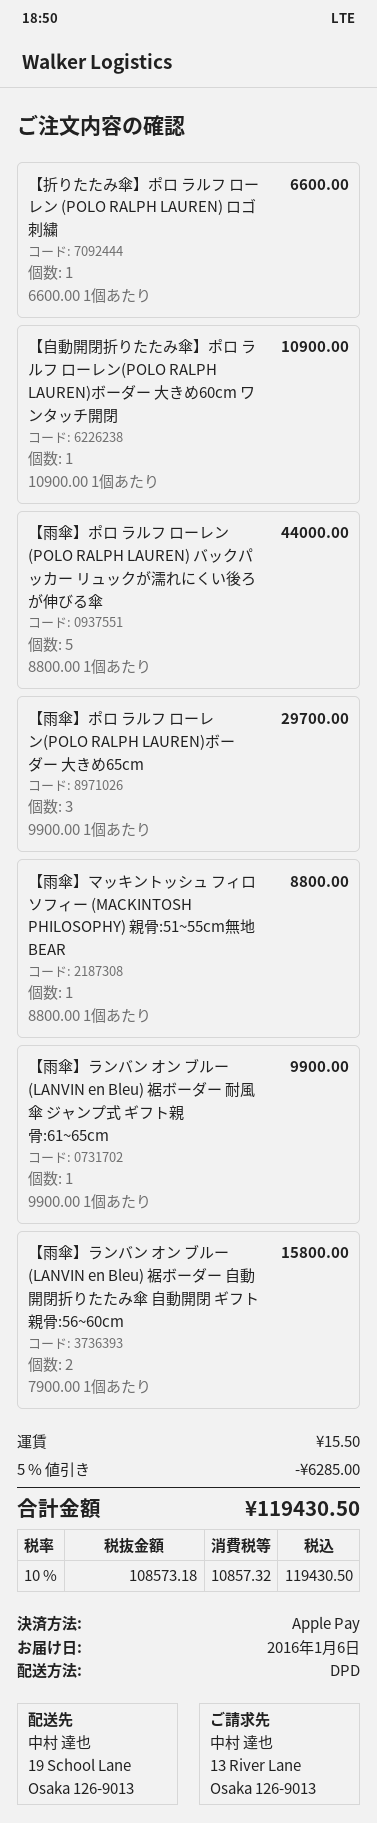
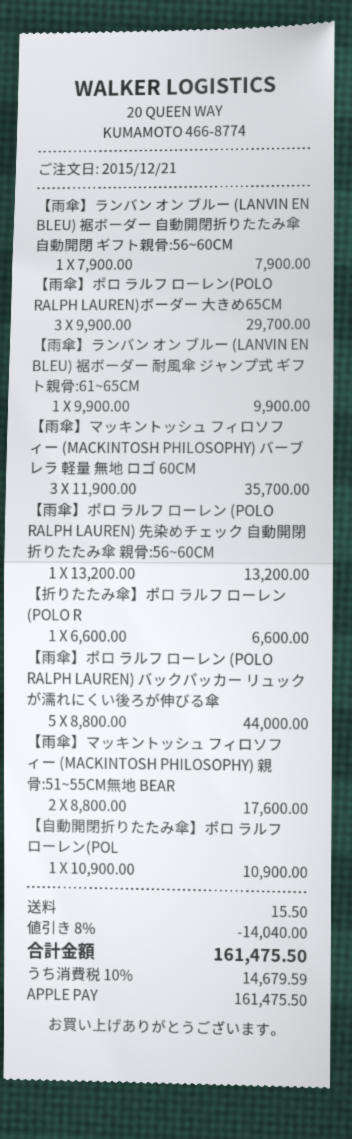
【雨傘】マッキントッシュ フィロソフィー (MACKINTOSH PHILOSOPHY) 親骨:51~55cm無地 BEAR: 1 x 8800.00 = 8800.00 -> 2 x 8800.00 = 17600.00
【雨傘】ランバン オン ブルー (LANVIN en Bleu) 裾ボーダー 自動開閉折りたたみ傘 自動開閉 ギフト親骨:56~60cm: 2 x 7900.00 = 15800.00 -> 1 x 7900.00 = 7900.00
【雨傘】マッキントッシュ フィロソフィー (MACKINTOSH PHILOSOPHY) バーブレラ 軽量 無地 ロゴ 60CM: none -> 3 x 11900.00 = 35700.00
【雨傘】ポロ ラルフ ローレン (POLO RALPH LAUREN) 先染めチェック 自動開閉折りたたみ傘 親骨:56~60CM: none -> 1 x 13200.00 = 13200.00
discount: 5% = 6285.00 -> 8% = 14040.00
tax: 10% = 10857.32 -> 10% = 14679.59
total: 119430.50 -> 161475.50

